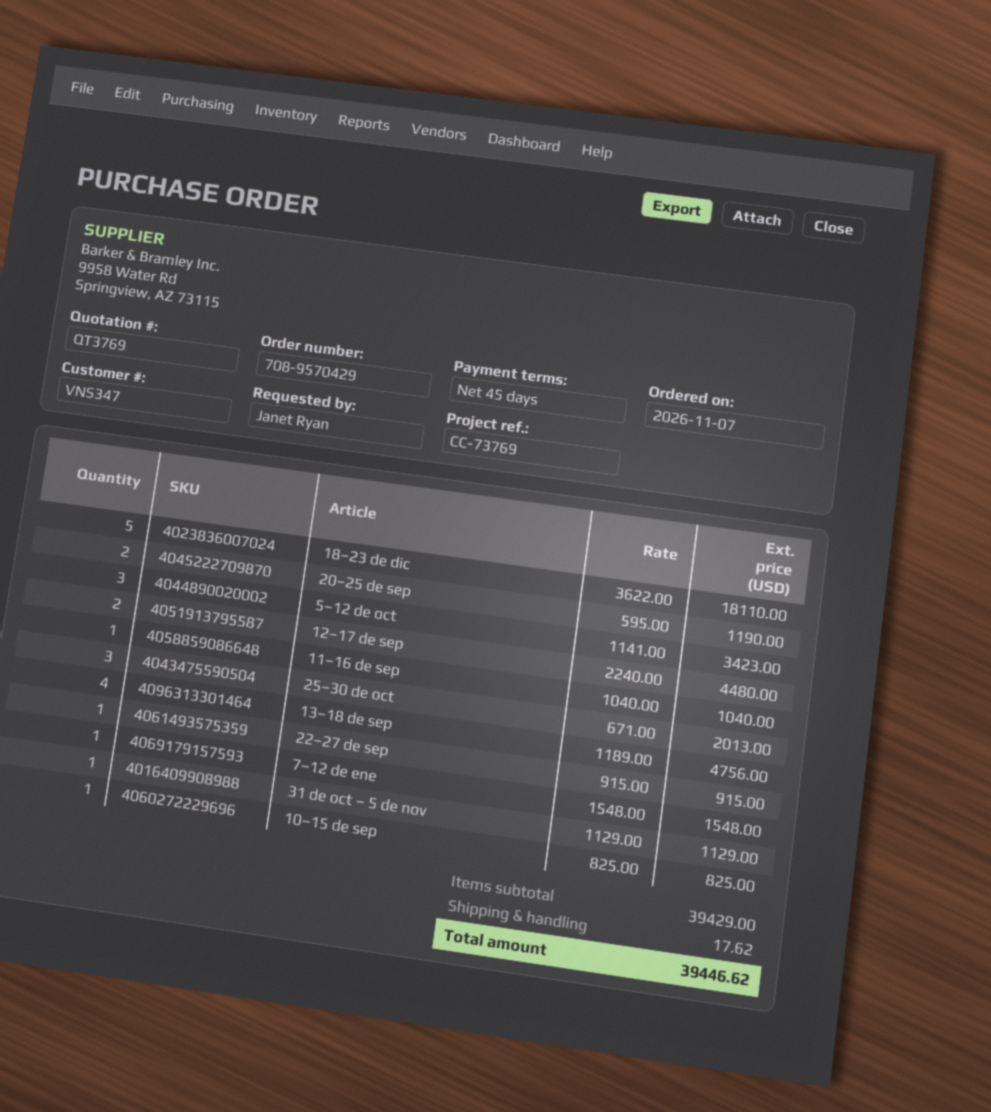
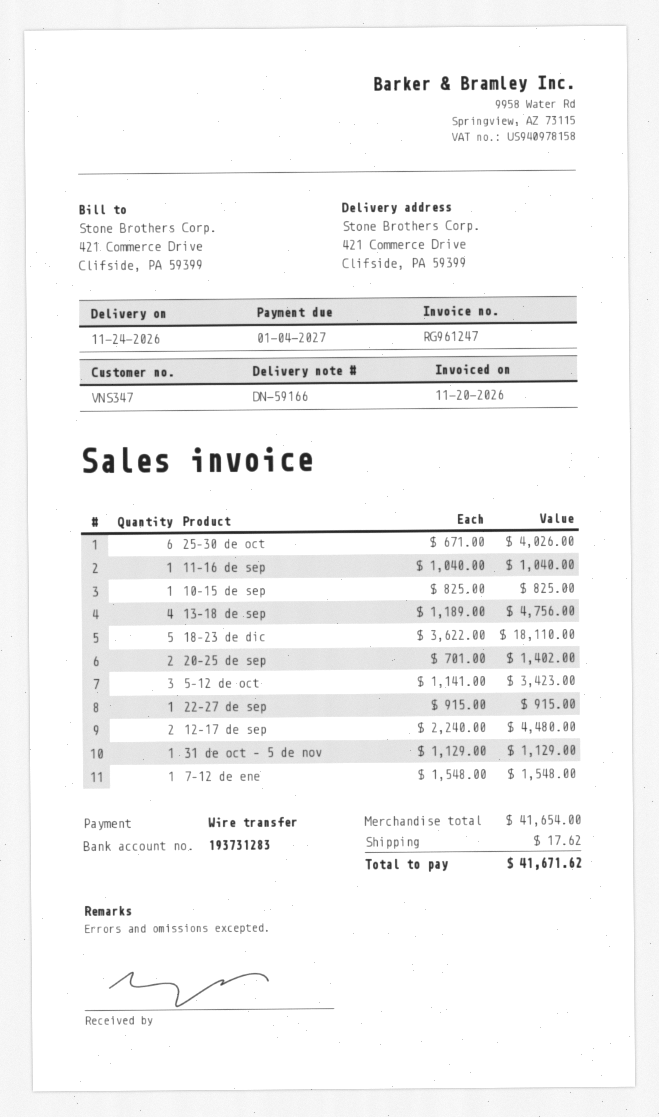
20–25 de sep: 2 x 595.00 = 1190.00 -> 2 x 701.00 = 1402.00
25–30 de oct: 3 x 671.00 = 2013.00 -> 6 x 671.00 = 4026.00
subtotal: 39429.00 -> 41654.00
total: 39446.62 -> 41671.62

